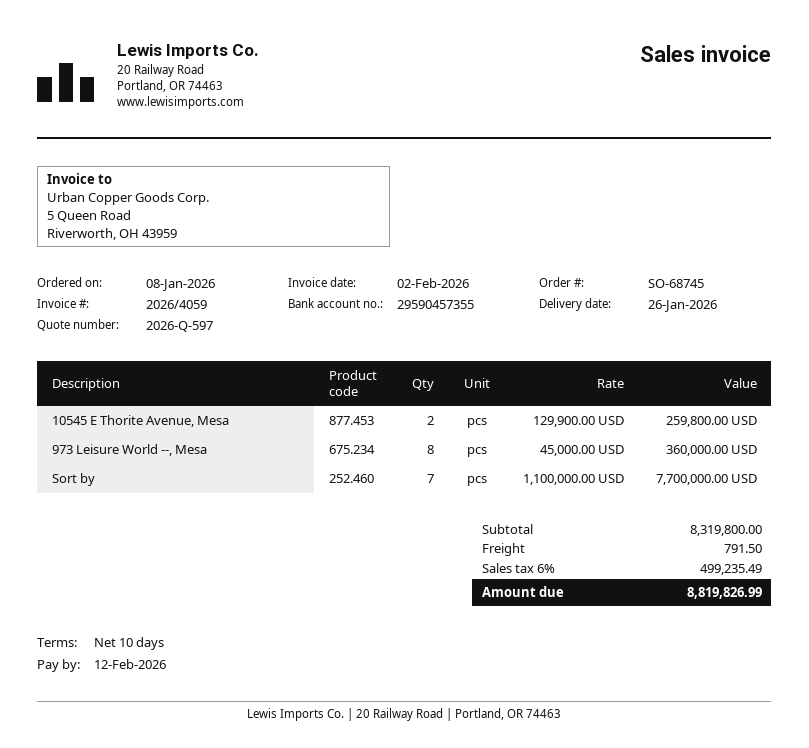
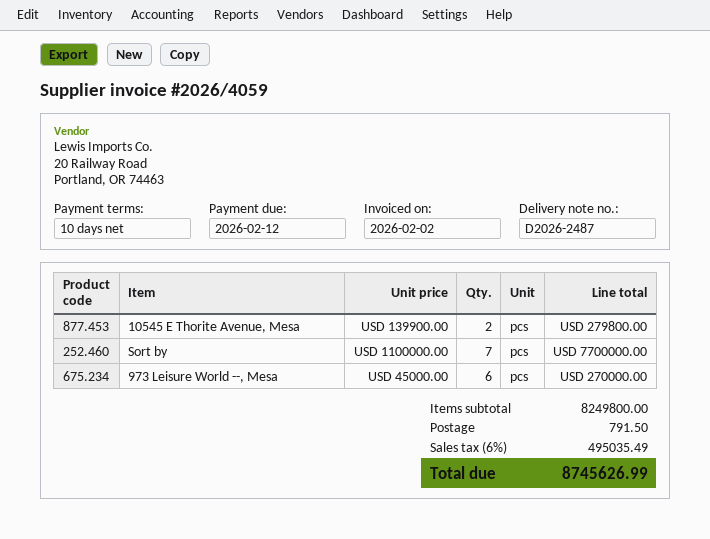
10545 E Thorite Avenue, Mesa: 2 x 129900.00 = 259800.00 -> 2 x 139900.00 = 279800.00
973 Leisure World --, Mesa: 8 x 45000.00 = 360000.00 -> 6 x 45000.00 = 270000.00
subtotal: 8319800.00 -> 8249800.00
tax: 6% = 499235.49 -> 6% = 495035.49
total: 8819826.99 -> 8745626.99

